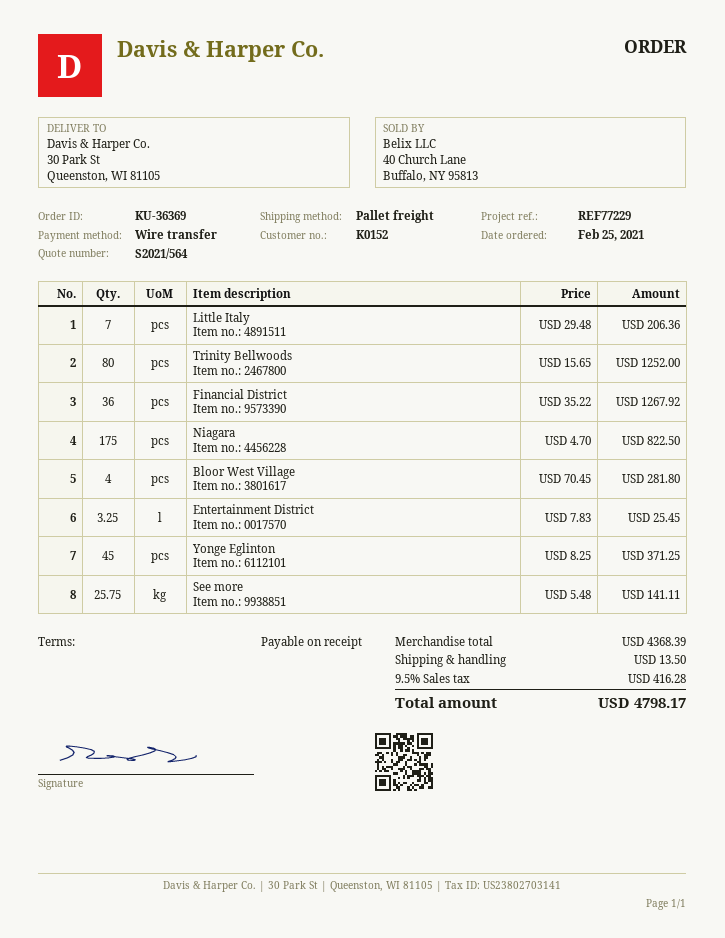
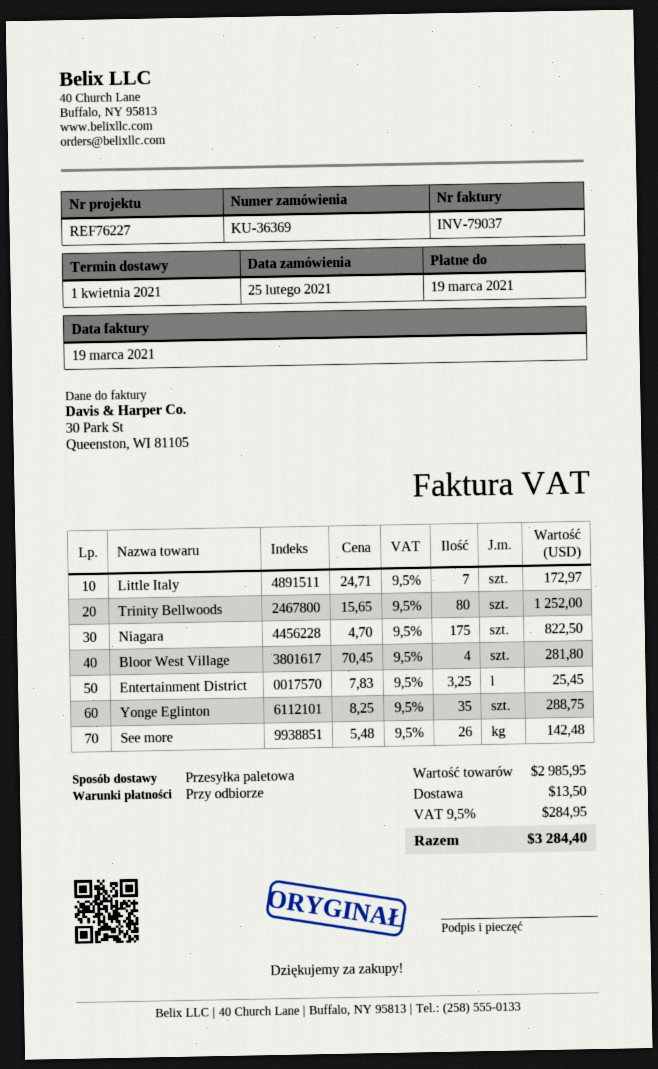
reference: REF77229 -> REF76227
Little Italy: 7 x 29.48 = 206.36 -> 7 x 24.71 = 172.97
Financial District: 36 x 35.22 = 1267.92 -> none
Yonge Eglinton: 45 x 8.25 = 371.25 -> 35 x 8.25 = 288.75
See more: 25.75 x 5.48 = 141.11 -> 26 x 5.48 = 142.48
subtotal: 4368.39 -> 2985.95
tax: 9.5% = 416.28 -> 9.5% = 284.95
total: 4798.17 -> 3284.40

